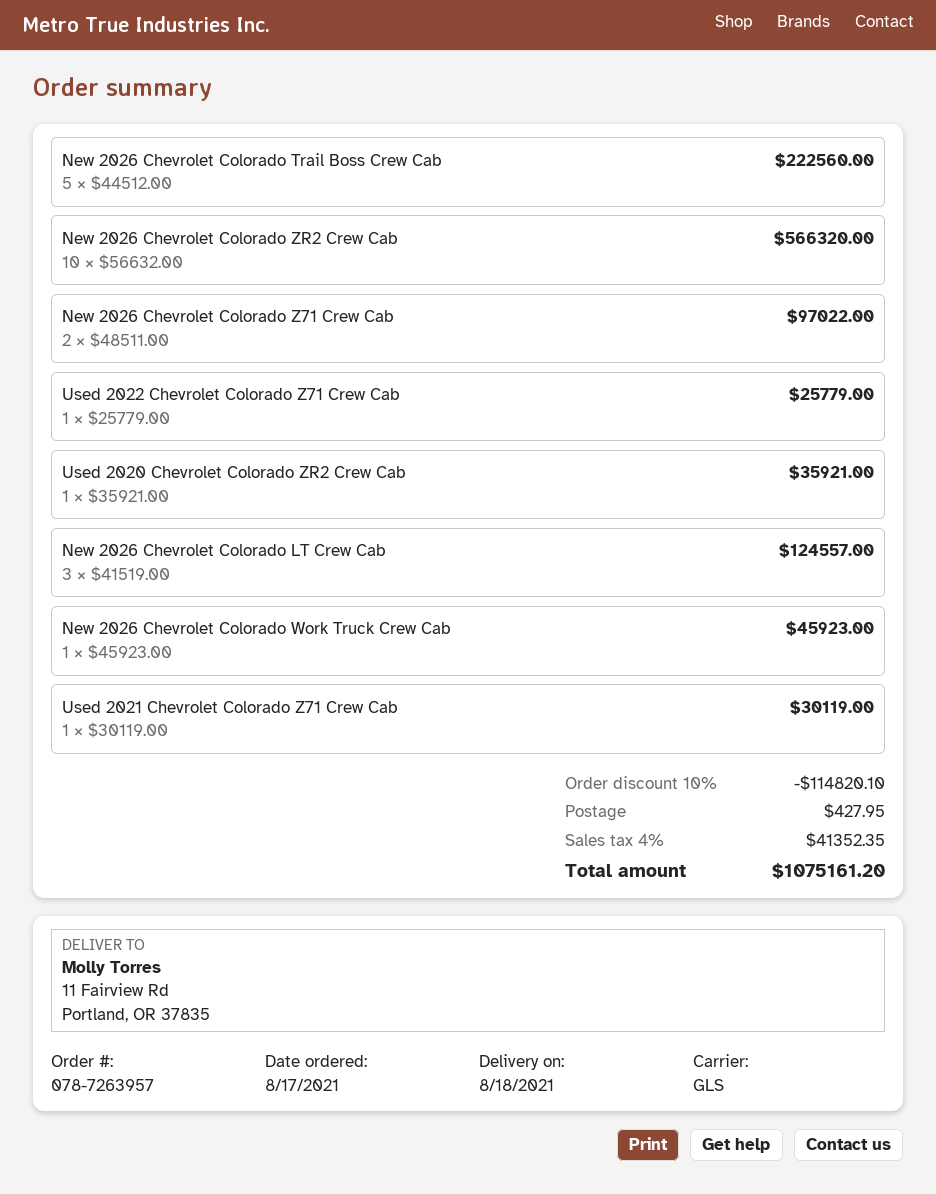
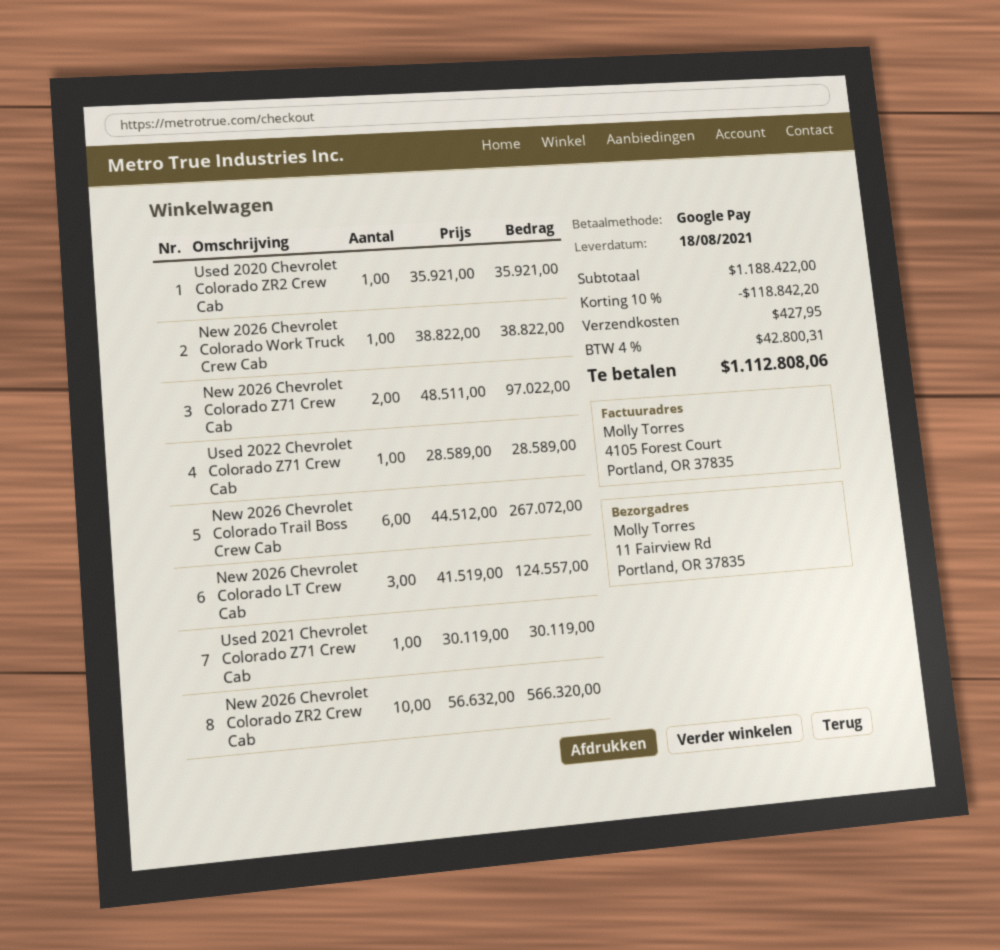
New 2026 Chevrolet Colorado Trail Boss Crew Cab: 5 x 44512.00 = 222560.00 -> 6 x 44512.00 = 267072.00
Used 2022 Chevrolet Colorado Z71 Crew Cab: 1 x 25779.00 = 25779.00 -> 1 x 28589.00 = 28589.00
New 2026 Chevrolet Colorado Work Truck Crew Cab: 1 x 45923.00 = 45923.00 -> 1 x 38822.00 = 38822.00
discount: 10% = 114820.10 -> 10% = 118842.20
tax: 4% = 41352.35 -> 4% = 42800.31
total: 1075161.20 -> 1112808.06

